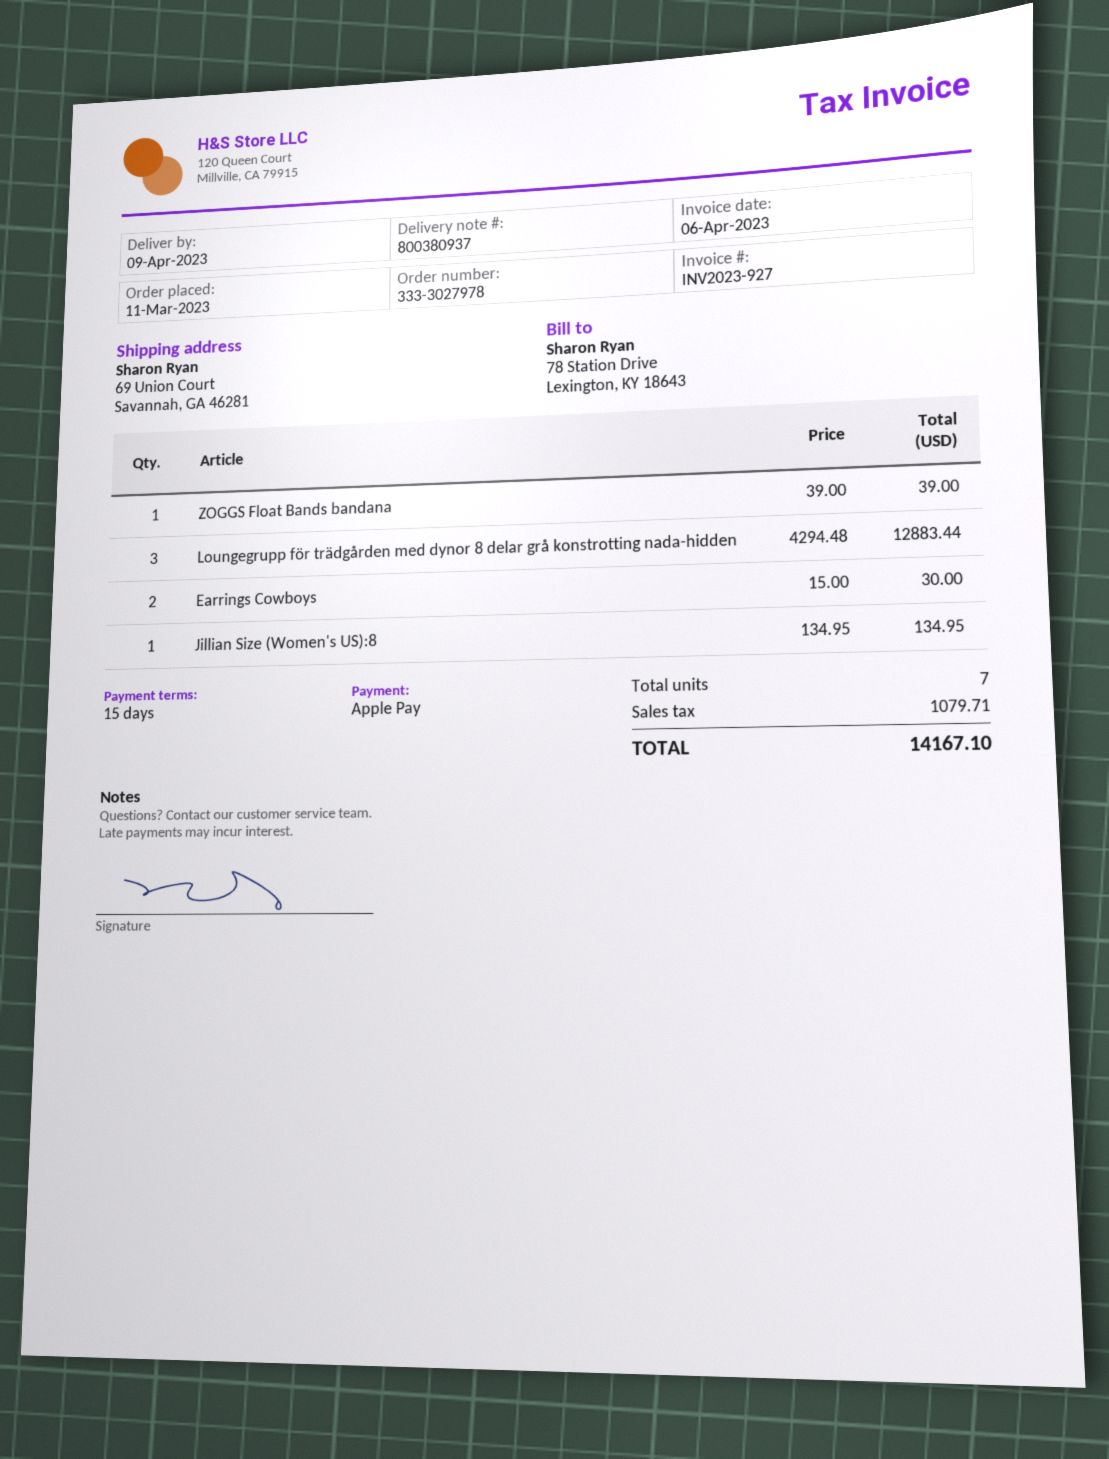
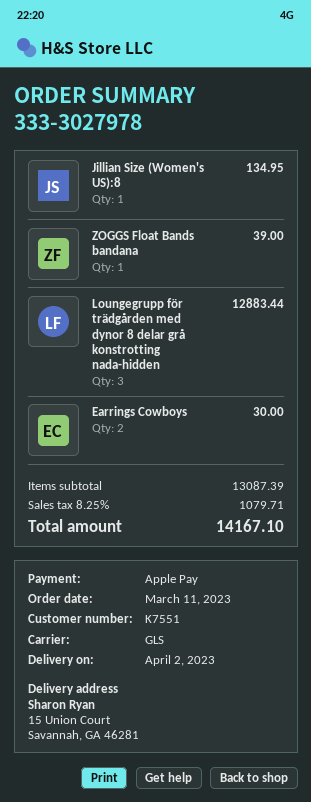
delivery date: 2023-04-09 -> 2023-04-02
ship to: 69 Union Court, Savannah, GA 46281 -> 15 Union Court, Savannah, GA 46281

